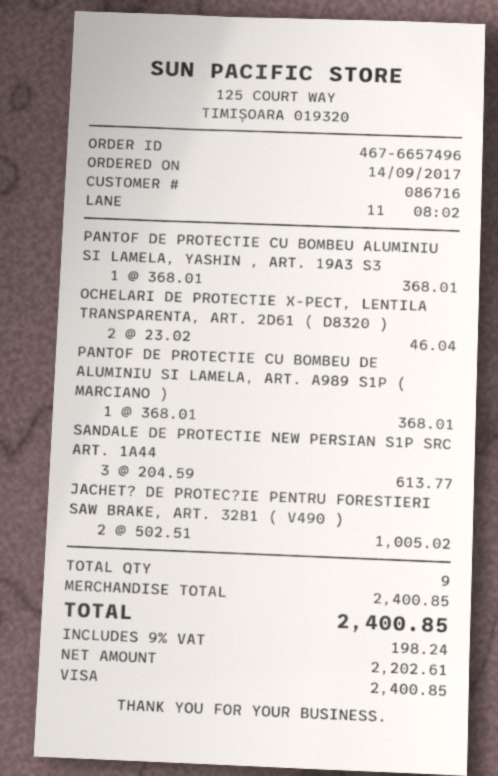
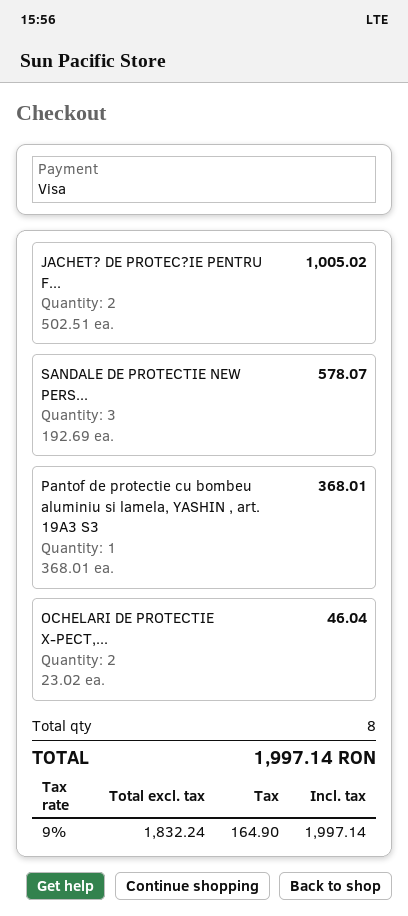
PANTOF DE PROTECTIE CU BOMBEU DE ALUMINIU SI LAMELA, ART. A989 S1P ( MARCIANO ): 1 x 368.01 = 368.01 -> none
SANDALE DE PROTECTIE NEW PERSIAN S1P SRC ART. 1A44: 3 x 204.59 = 613.77 -> 3 x 192.69 = 578.07
total quantity: 9 -> 8
net: 2202.61 -> 1832.24
tax: 9% = 198.24 -> 9% = 164.90
total: 2400.85 -> 1997.14

